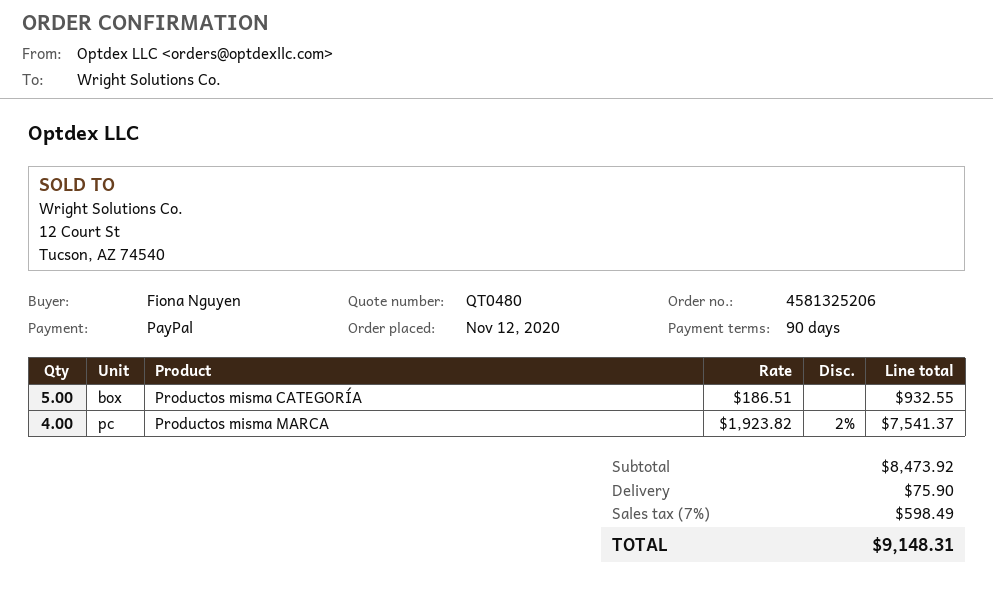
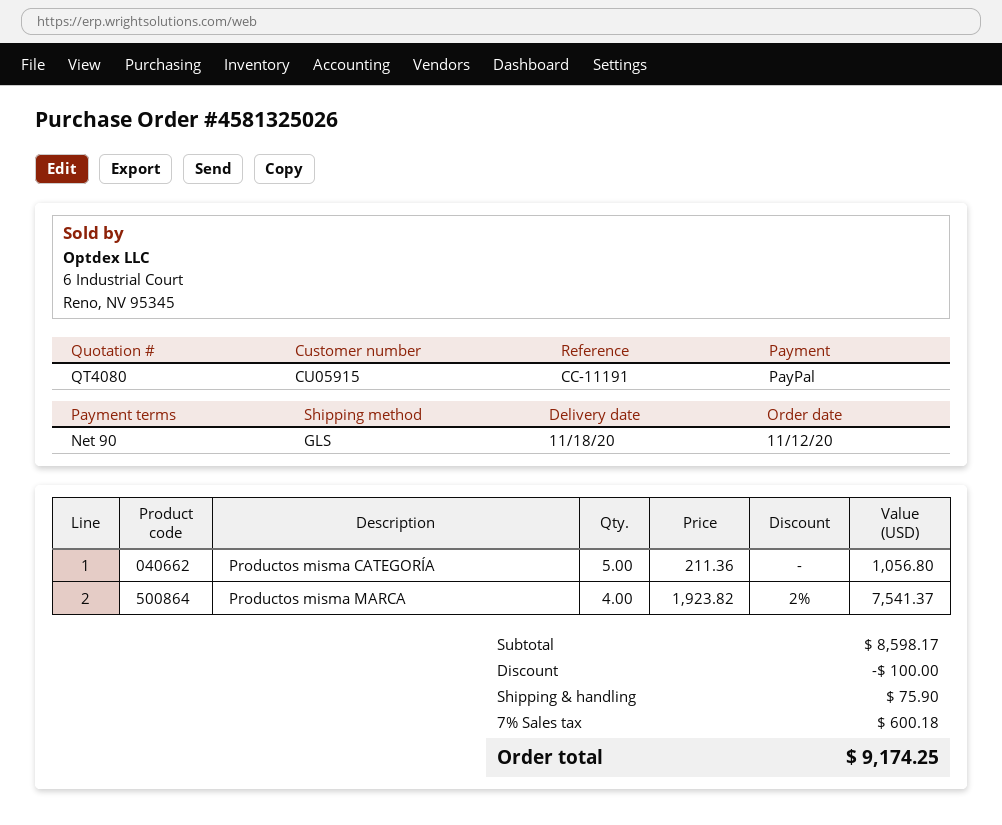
quote number: QT0480 -> QT4080
order number: 4581325206 -> 4581325026
Productos misma CATEGORÍA: 5 x 186.51 = 932.55 -> 5 x 211.36 = 1056.80
subtotal: 8473.92 -> 8598.17
discount: none -> 100.00
tax: 7% = 598.49 -> 7% = 600.18
total: 9148.31 -> 9174.25

